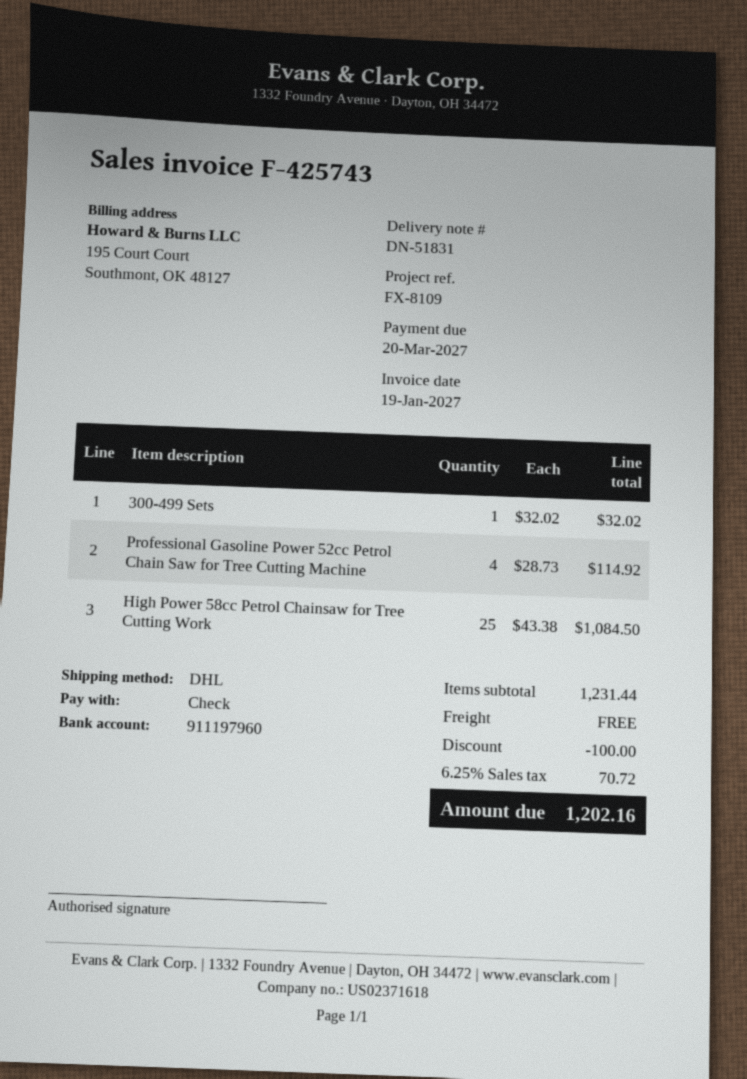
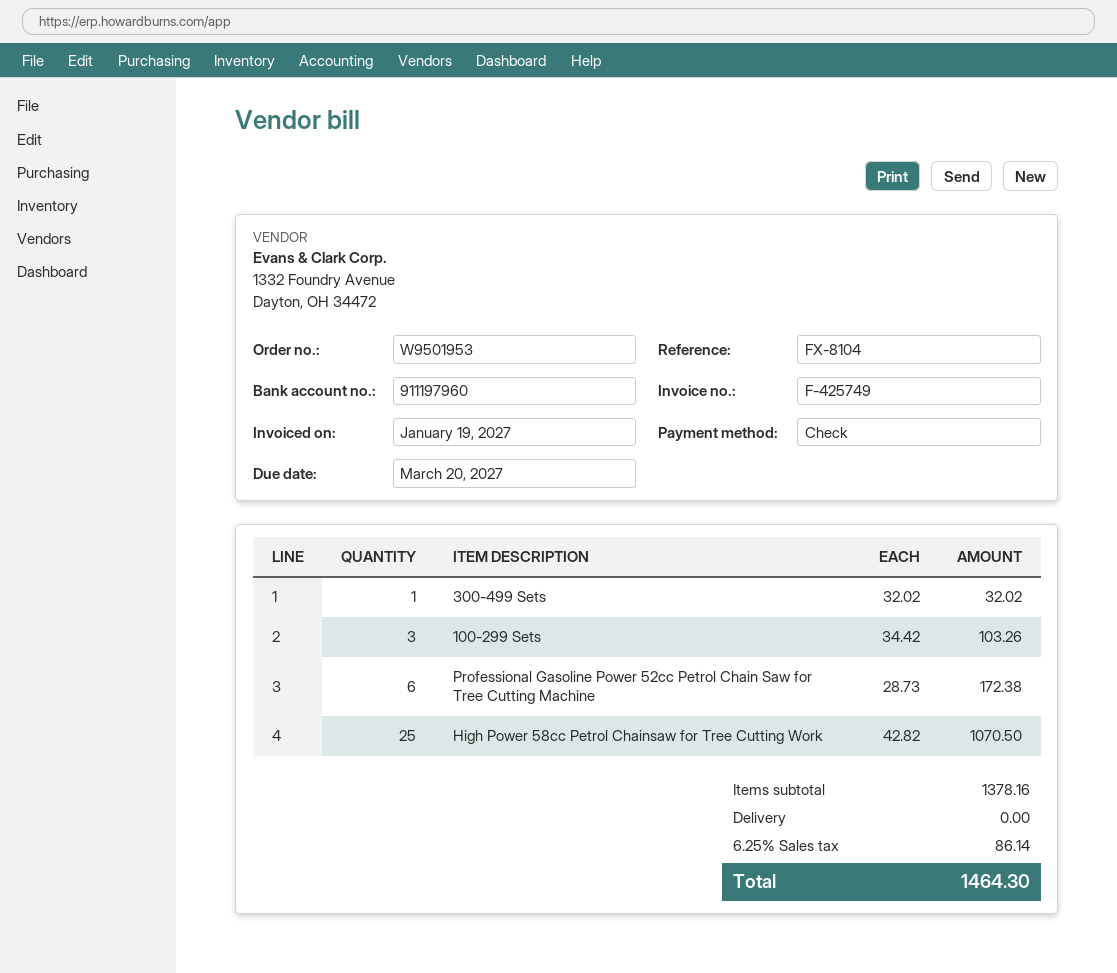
invoice number: F-425743 -> F-425749
reference: FX-8109 -> FX-8104
Professional Gasoline Power 52cc Petrol Chain Saw for Tree Cutting Machine: 4 x 28.73 = 114.92 -> 6 x 28.73 = 172.38
High Power 58cc Petrol Chainsaw for Tree Cutting Work: 25 x 43.38 = 1084.50 -> 25 x 42.82 = 1070.50
100-299 Sets: none -> 3 x 34.42 = 103.26
subtotal: 1231.44 -> 1378.16
discount: 100.00 -> none
tax: 6.25% = 70.72 -> 6.25% = 86.14
total: 1202.16 -> 1464.30

